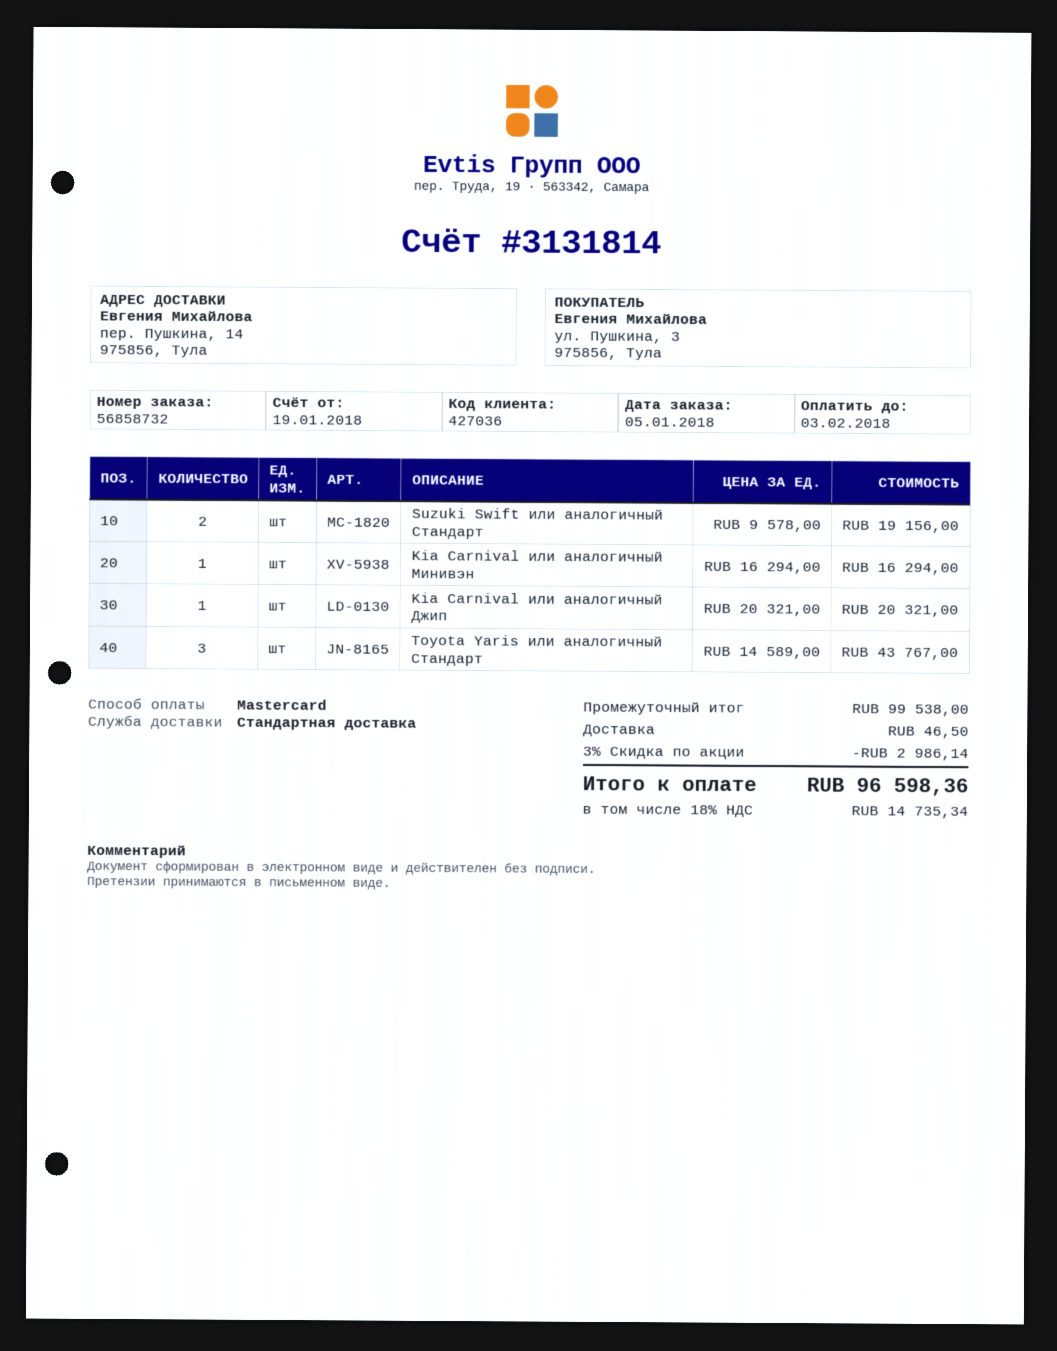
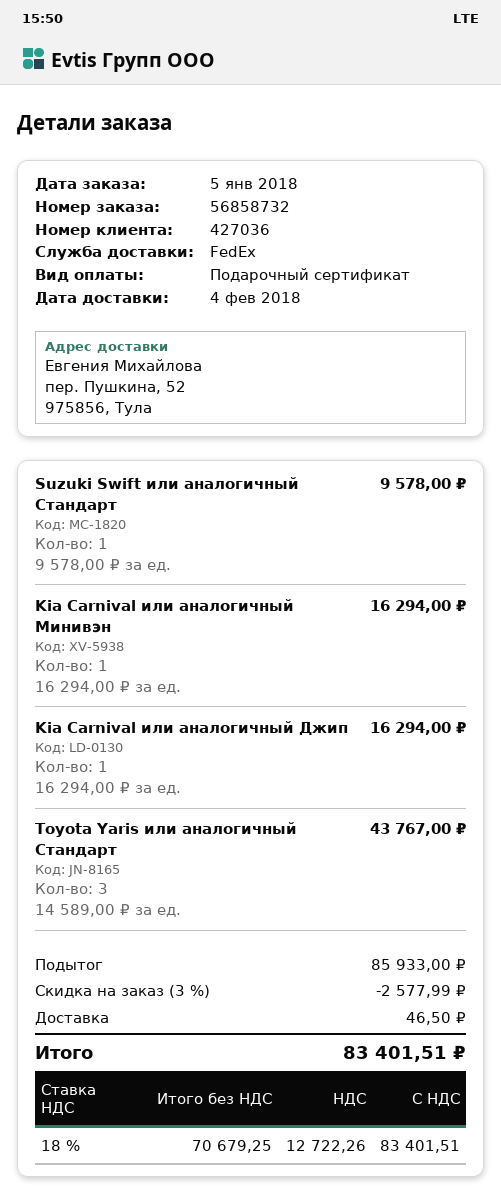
payment method: Mastercard -> gift card
shipping method: standard -> FedEx
ship to: пер. Пушкина, 14, 975856, Тула -> пер. Пушкина, 52, 975856, Тула
Suzuki Swift или аналогичный Стандарт: 2 x 9578.00 = 19156.00 -> 1 x 9578.00 = 9578.00
Kia Carnival или аналогичный Джип: 1 x 20321.00 = 20321.00 -> 1 x 16294.00 = 16294.00
subtotal: 99538.00 -> 85933.00
discount: 3% = 2986.14 -> 3% = 2577.99
tax: 18% = 14735.34 -> 18% = 12722.26
total: 96598.36 -> 83401.51

